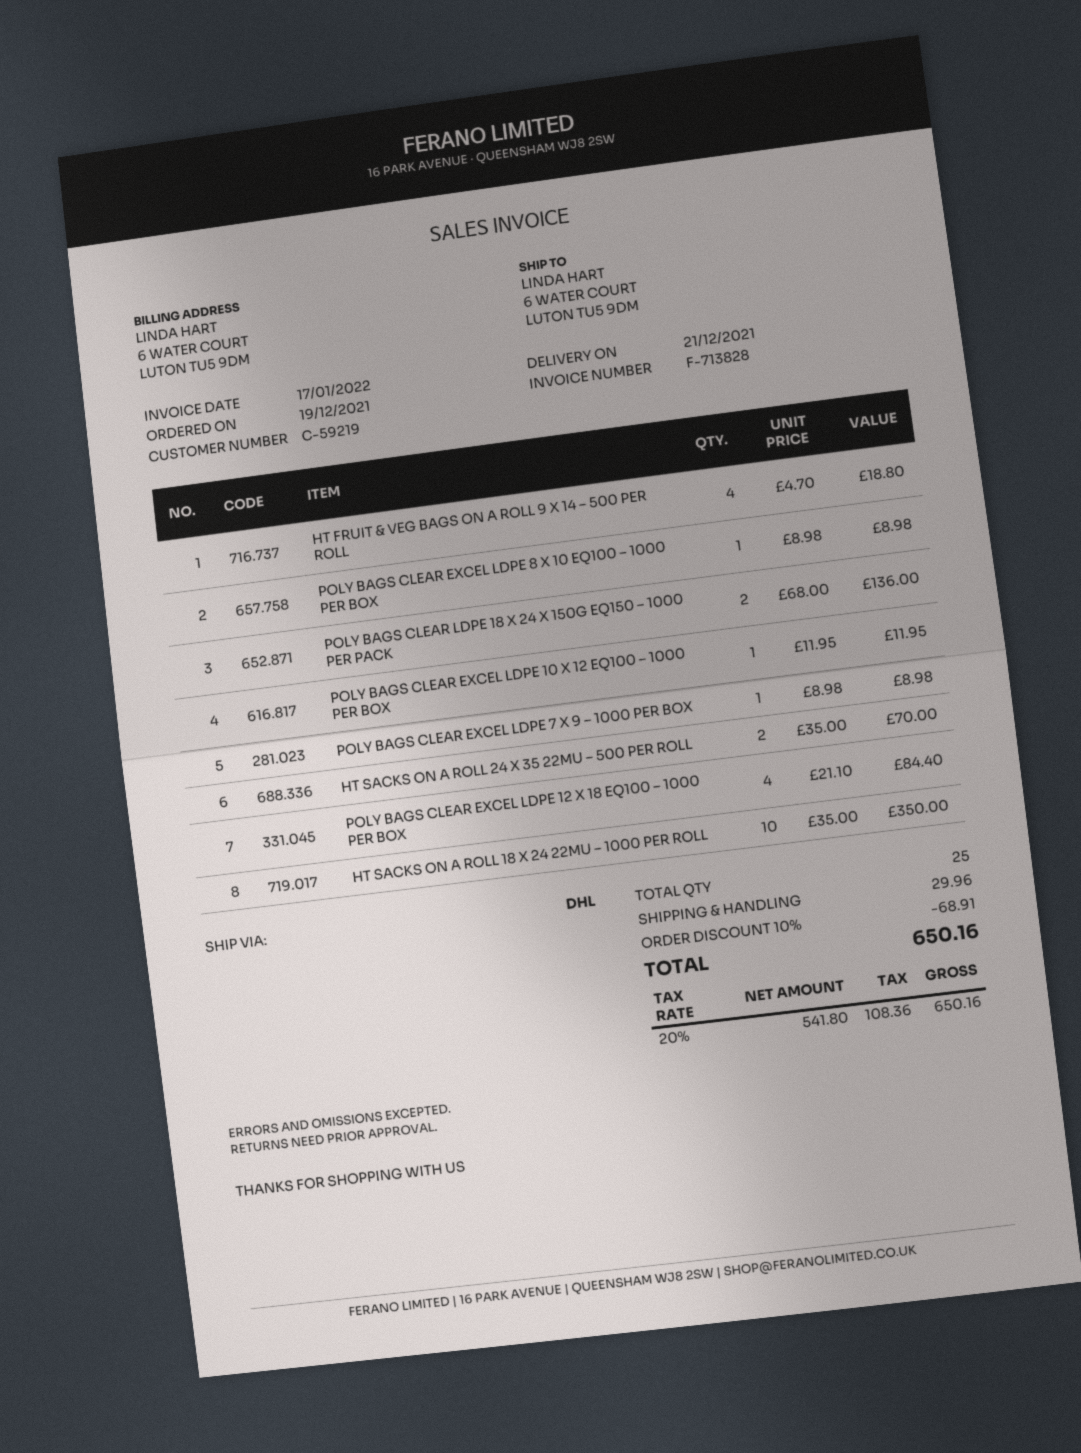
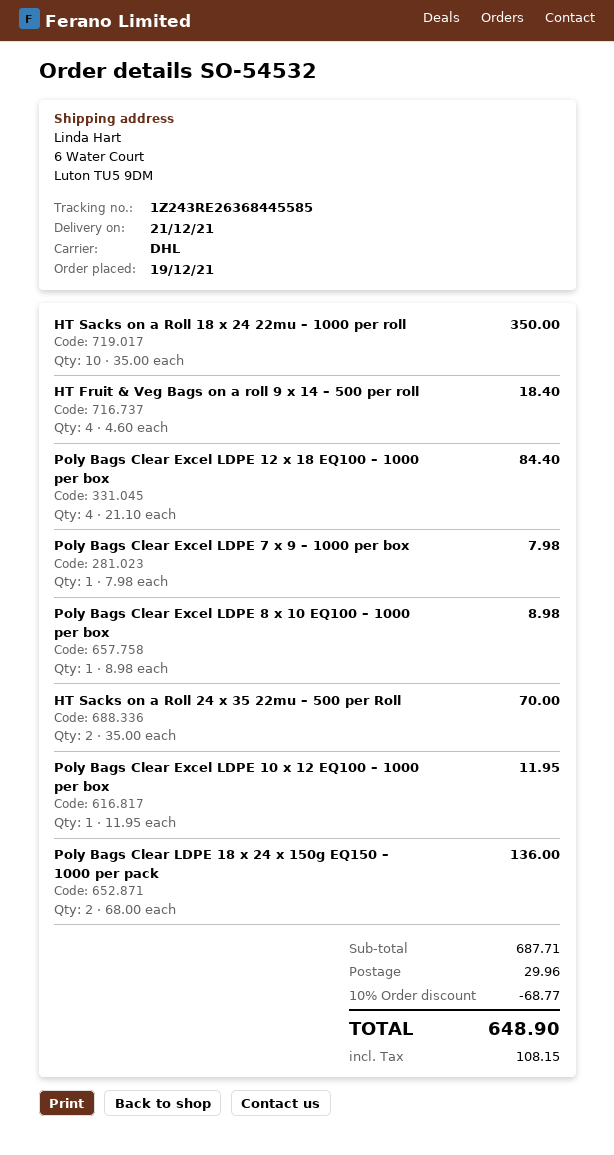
HT FRUIT & VEG BAGS ON A ROLL 9 X 14 – 500 PER ROLL: 4 x 4.70 = 18.80 -> 4 x 4.60 = 18.40
POLY BAGS CLEAR EXCEL LDPE 7 X 9 – 1000 PER BOX: 1 x 8.98 = 8.98 -> 1 x 7.98 = 7.98
discount: 10% = 68.91 -> 10% = 68.77
tax: 108.36 -> 108.15
total: 650.16 -> 648.90

